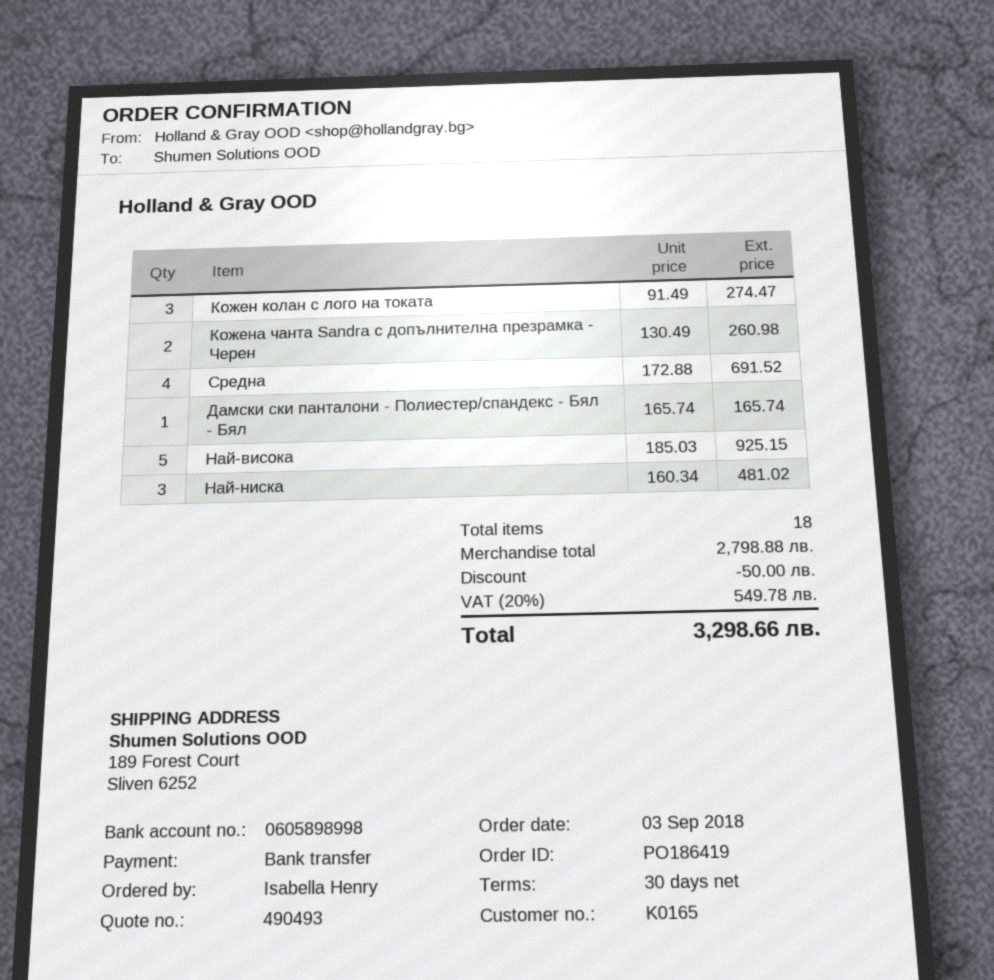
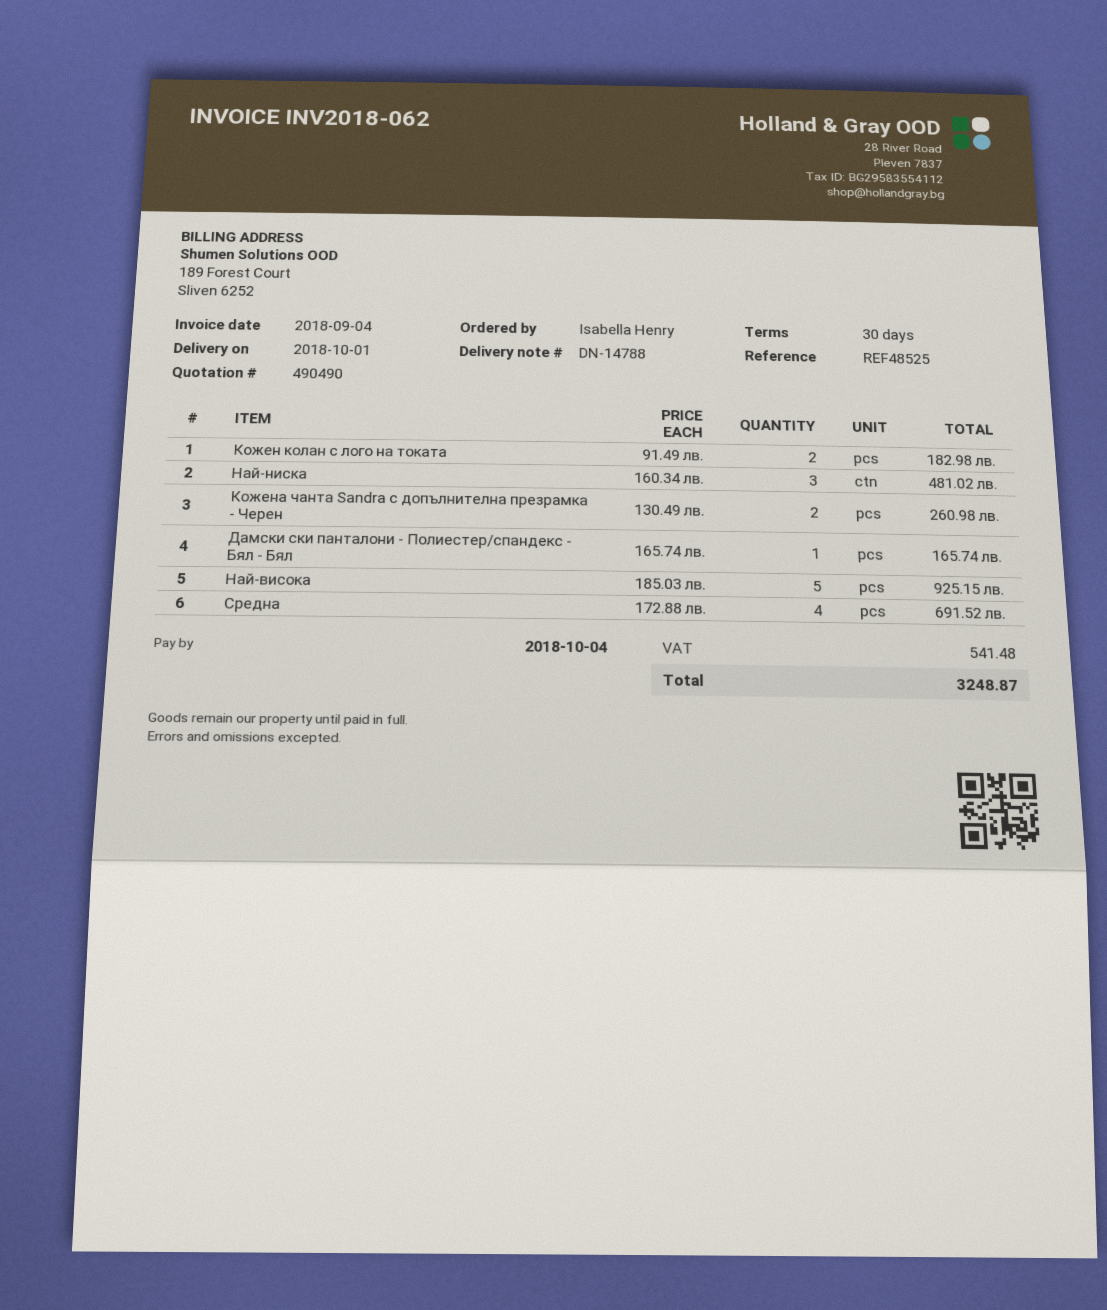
quote number: 490493 -> 490490
Кожен колан с лого на токата: 3 x 91.49 = 274.47 -> 2 x 91.49 = 182.98
discount: 50.00 -> none
tax: 549.78 -> 541.48
total: 3298.66 -> 3248.87

